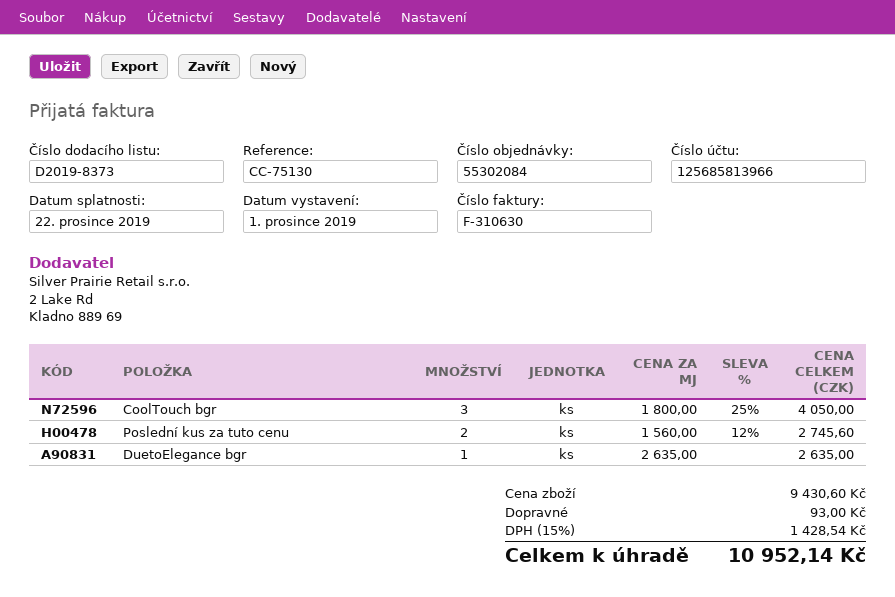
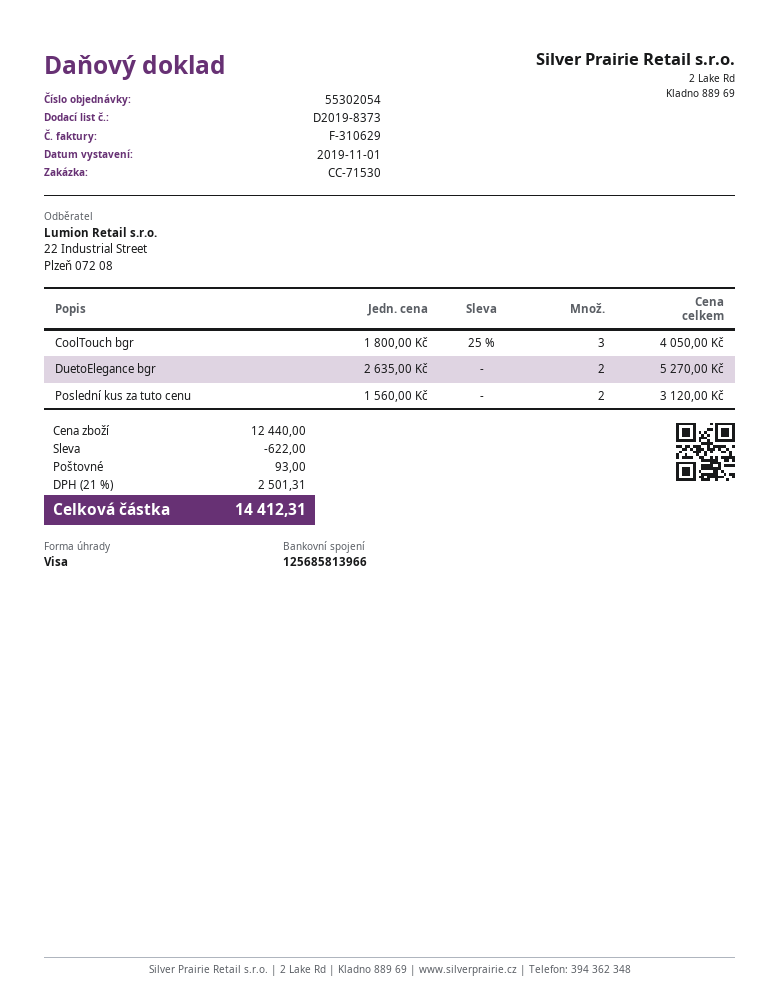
order number: 55302084 -> 55302054
invoice number: F-310630 -> F-310629
invoice date: 2019-12-01 -> 2019-11-01
reference: CC-75130 -> CC-71530
Poslední kus za tuto cenu: 2 x 1560.00 - 12% = 2745.60 -> 2 x 1560.00 = 3120.00
DuetoElegance bgr: 1 x 2635.00 = 2635.00 -> 2 x 2635.00 = 5270.00
subtotal: 9430.60 -> 12440.00
discount: none -> 622.00
tax: 15% = 1428.54 -> 21% = 2501.31
total: 10952.14 -> 14412.31

